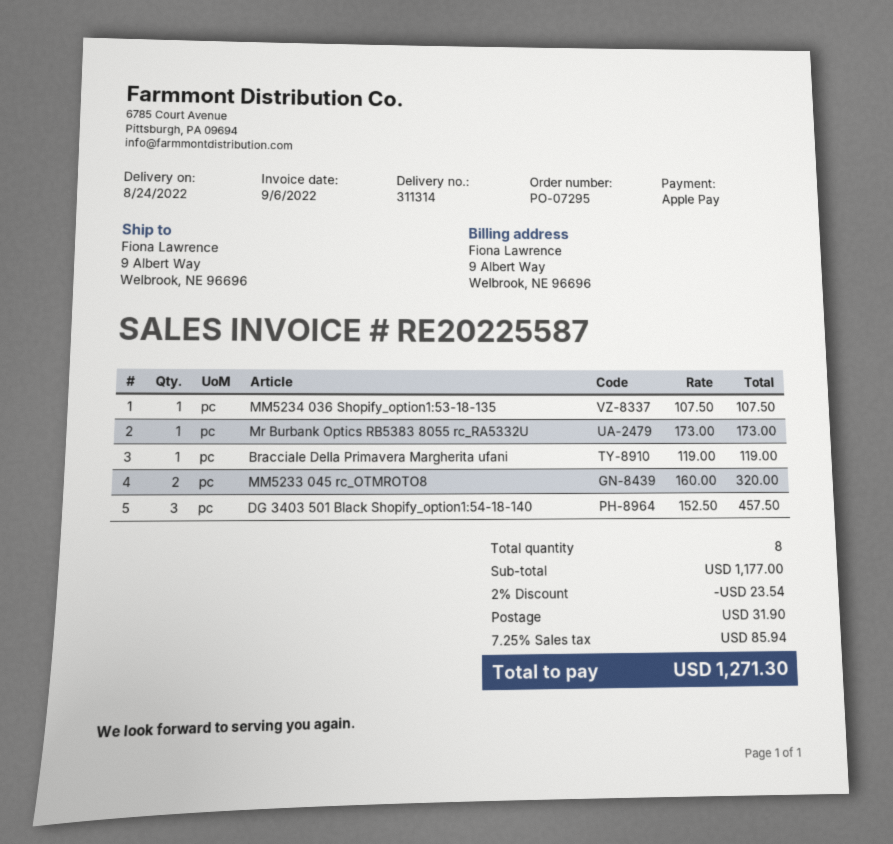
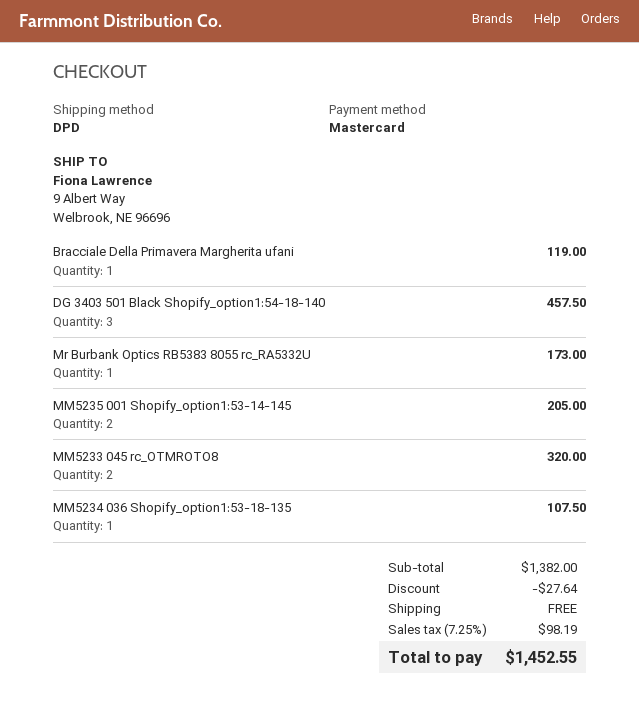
payment method: Apple Pay -> Mastercard
MM5235 001 Shopify_option1:53-14-145: none -> 2 for 205.00
subtotal: 1177.00 -> 1382.00
discount: 23.54 -> 27.64
shipping: 31.90 -> 0.00
tax: 7.25% = 85.94 -> 7.25% = 98.19
total: 1271.30 -> 1452.55

